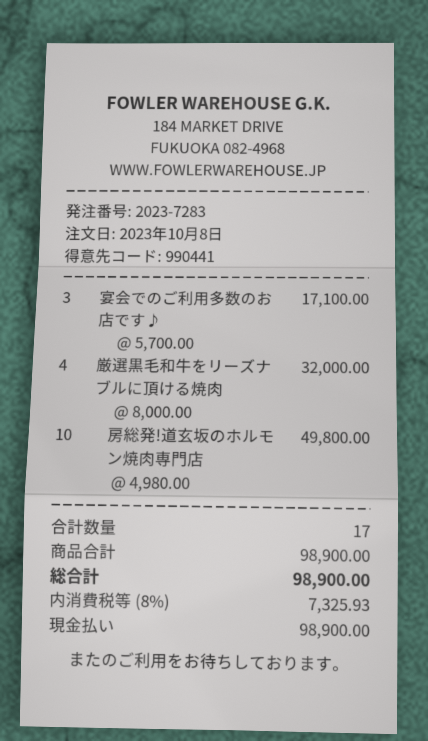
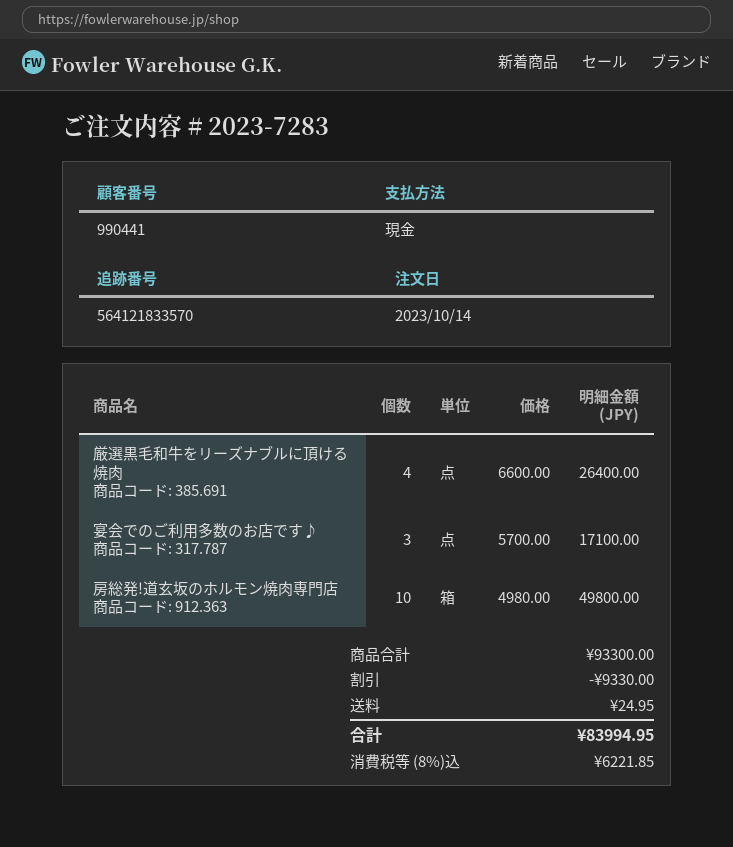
order date: 2023-10-08 -> 2023-10-14
厳選黒毛和牛をリーズナブルに頂ける焼肉: 4 x 8000.00 = 32000.00 -> 4 x 6600.00 = 26400.00
subtotal: 98900.00 -> 93300.00
discount: none -> 9330.00
shipping: none -> 24.95
tax: 8% = 7325.93 -> 8% = 6221.85
total: 98900.00 -> 83994.95

